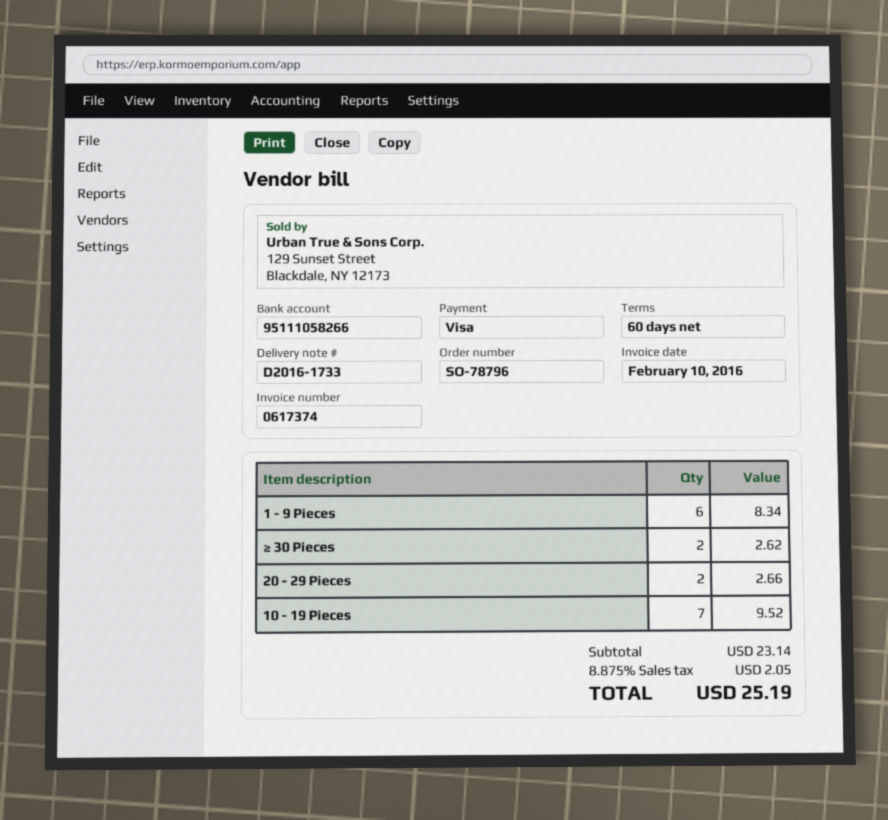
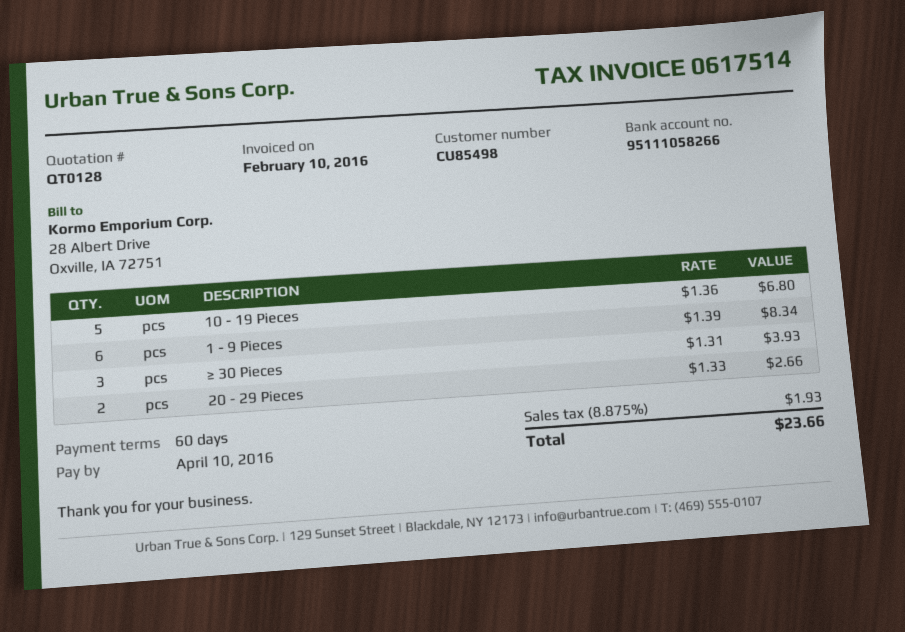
invoice number: 0617374 -> 0617514
≥ 30 Pieces: 2 for 2.62 -> 3 for 3.93
10 - 19 Pieces: 7 for 9.52 -> 5 for 6.80
tax: 8.875% = 2.05 -> 8.875% = 1.93
total: 25.19 -> 23.66

